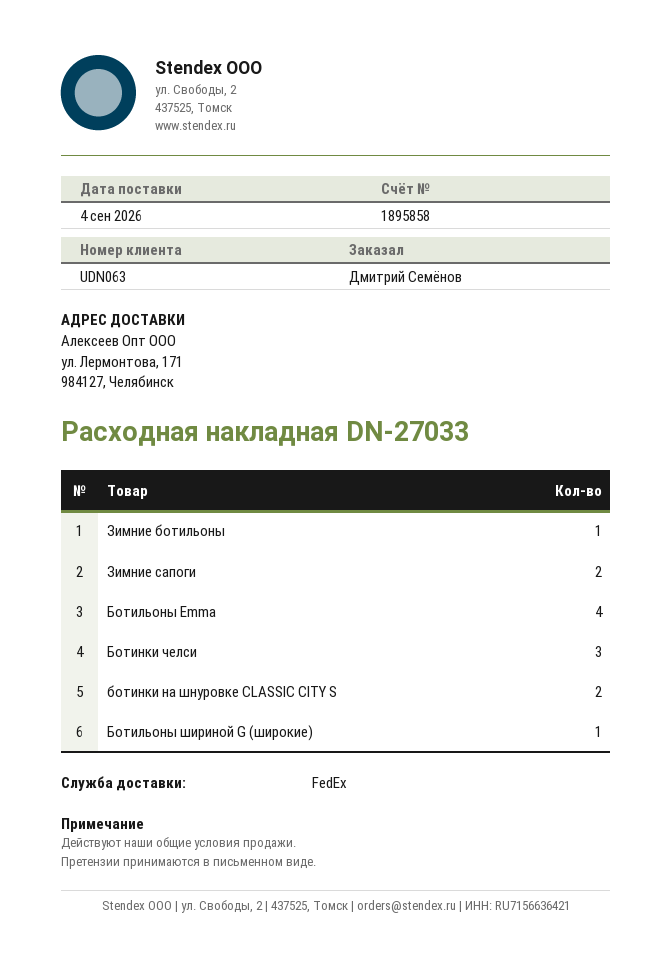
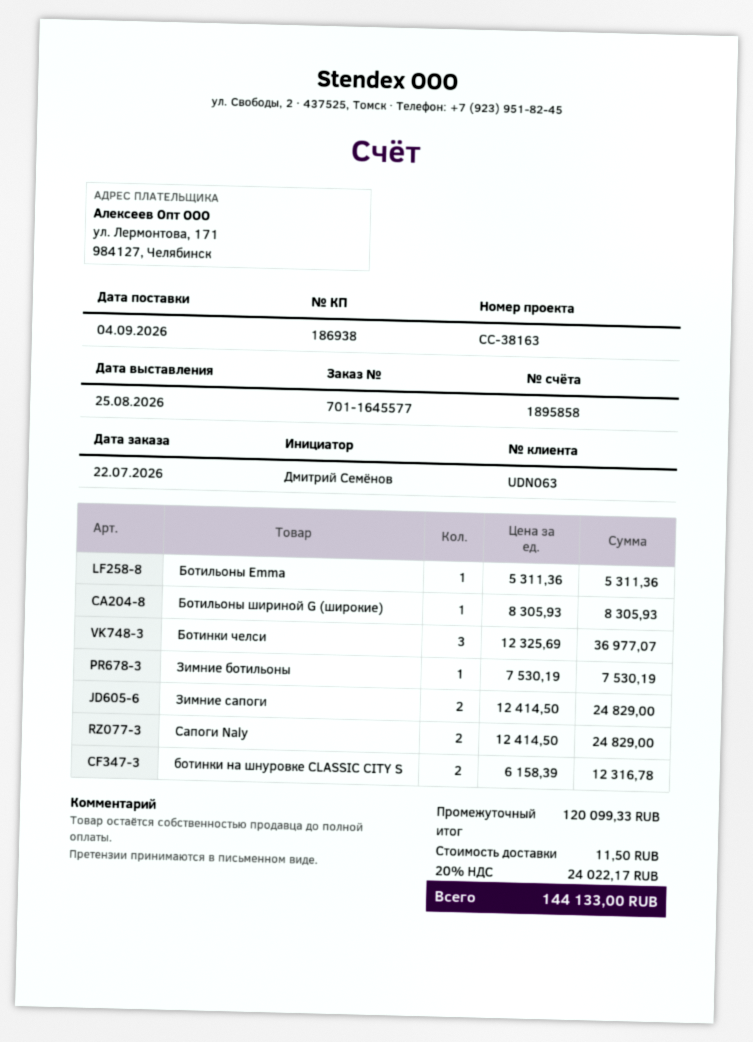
Ботильоны Emma: 4 -> 1
Сапоги Naly: none -> 2

